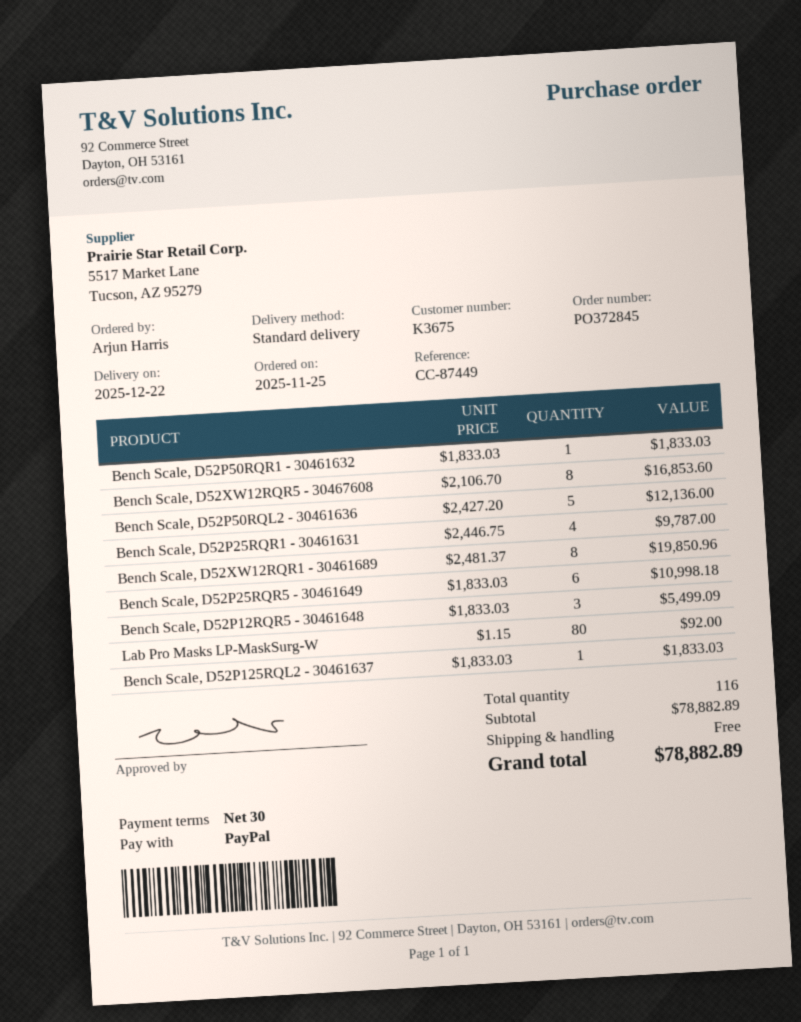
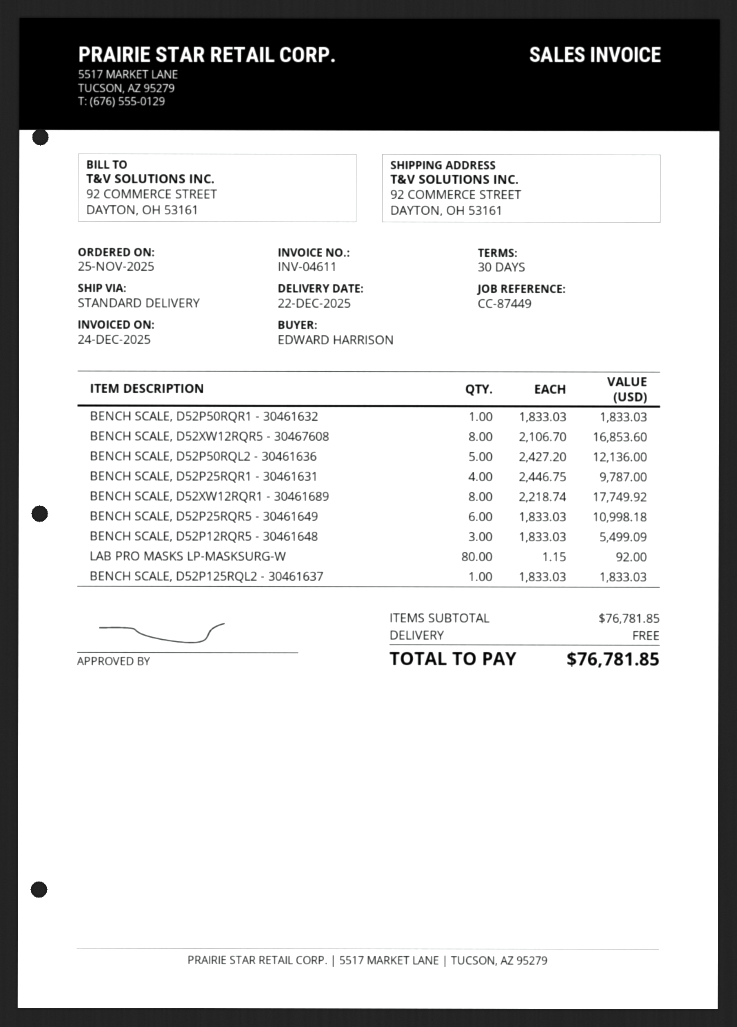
ordered by: Arjun Harris -> EDWARD HARRISON
Bench Scale, D52XW12RQR1 - 30461689: 8 x 2481.37 = 19850.96 -> 8 x 2218.74 = 17749.92
subtotal: 78882.89 -> 76781.85
total: 78882.89 -> 76781.85

